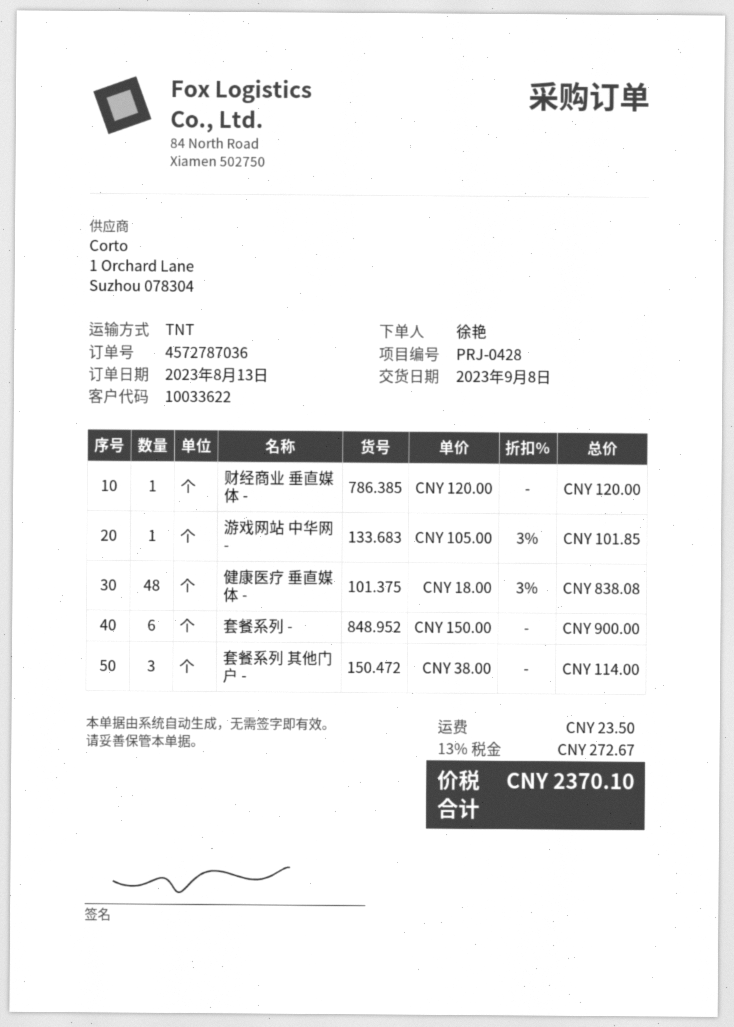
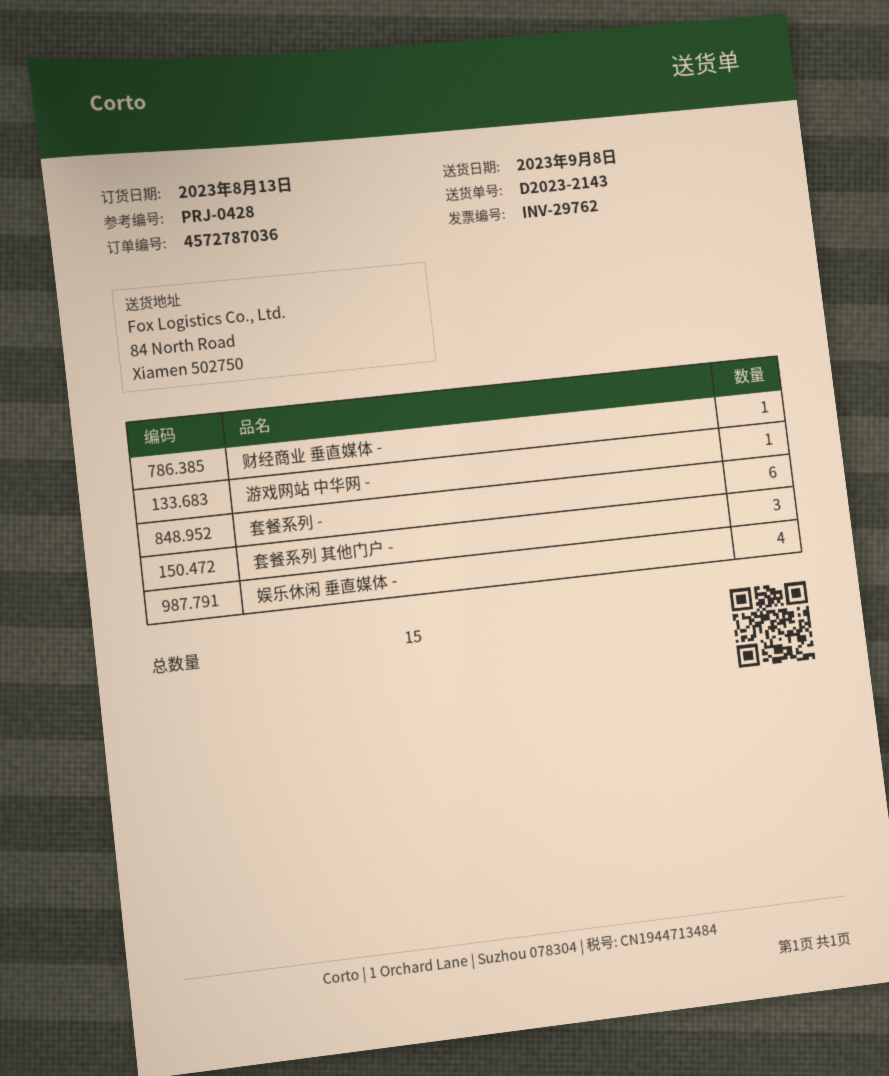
健康医疗 垂直媒体 -: 48 -> none
娱乐休闲 垂直媒体 -: none -> 4

